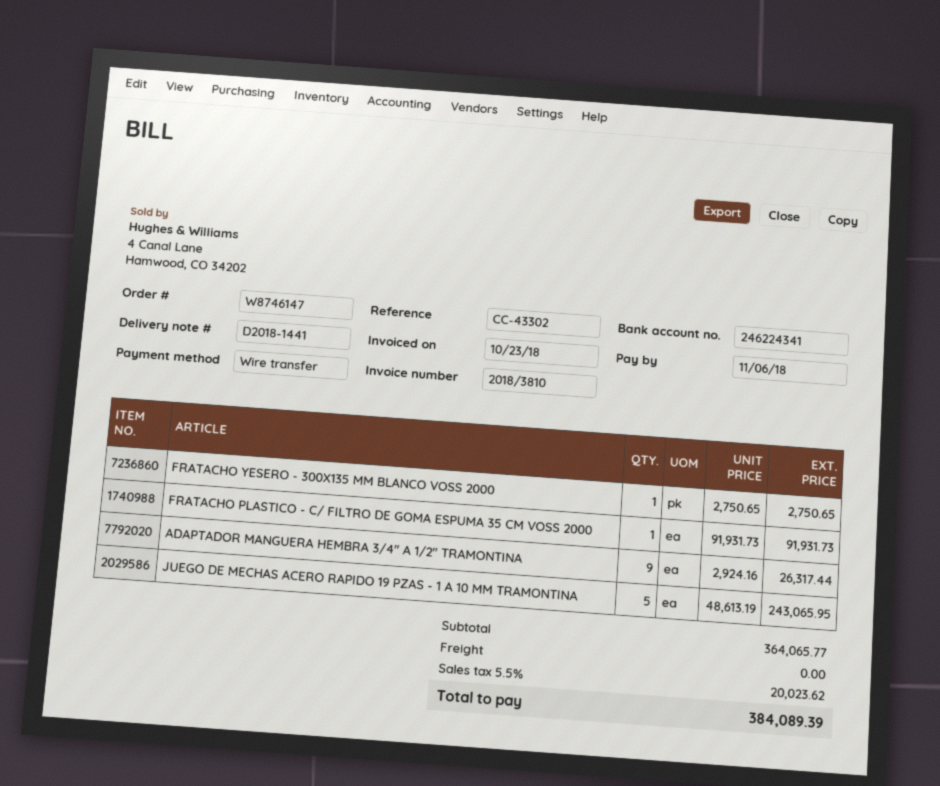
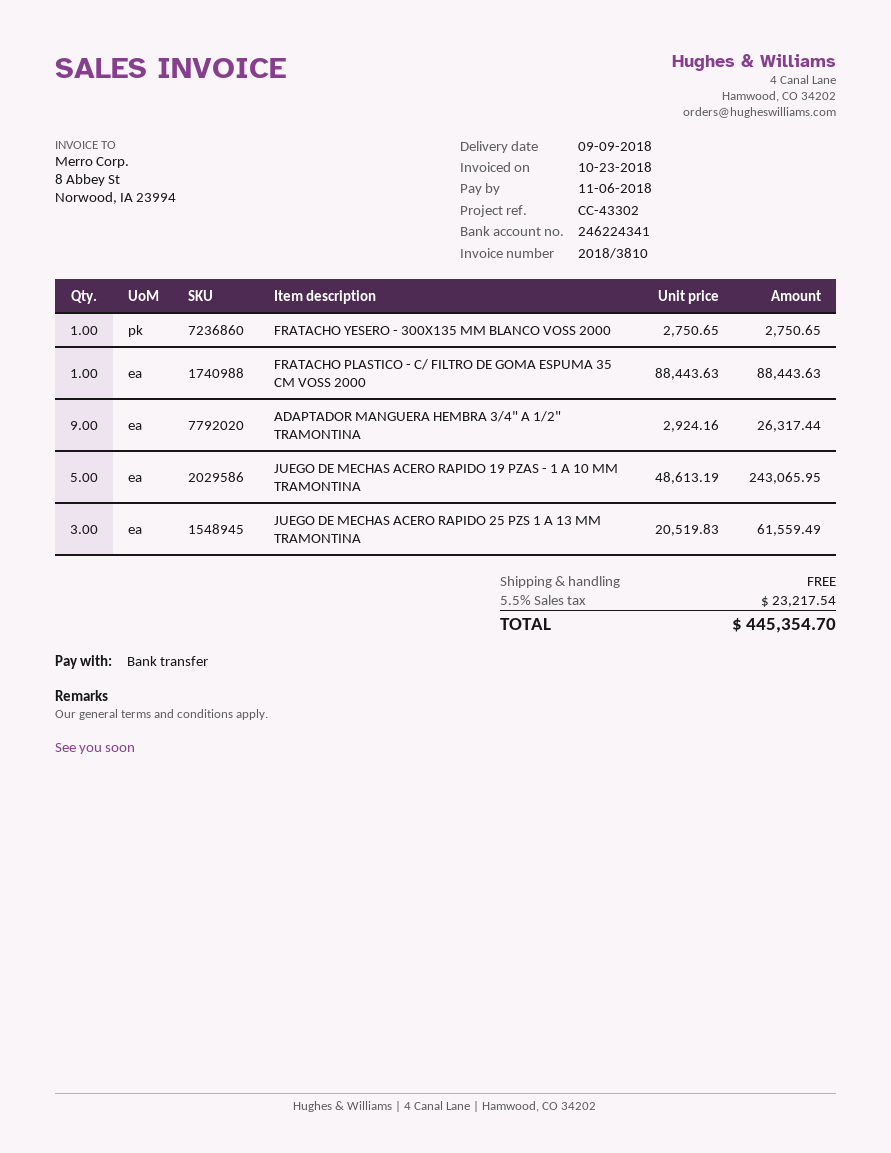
FRATACHO PLASTICO - C/ FILTRO DE GOMA ESPUMA 35 CM VOSS 2000: 1 x 91931.73 = 91931.73 -> 1 x 88443.63 = 88443.63
JUEGO DE MECHAS ACERO RAPIDO 25 PZS 1 A 13 MM TRAMONTINA: none -> 3 x 20519.83 = 61559.49
tax: 5.5% = 20023.62 -> 5.5% = 23217.54
total: 384089.39 -> 445354.70

